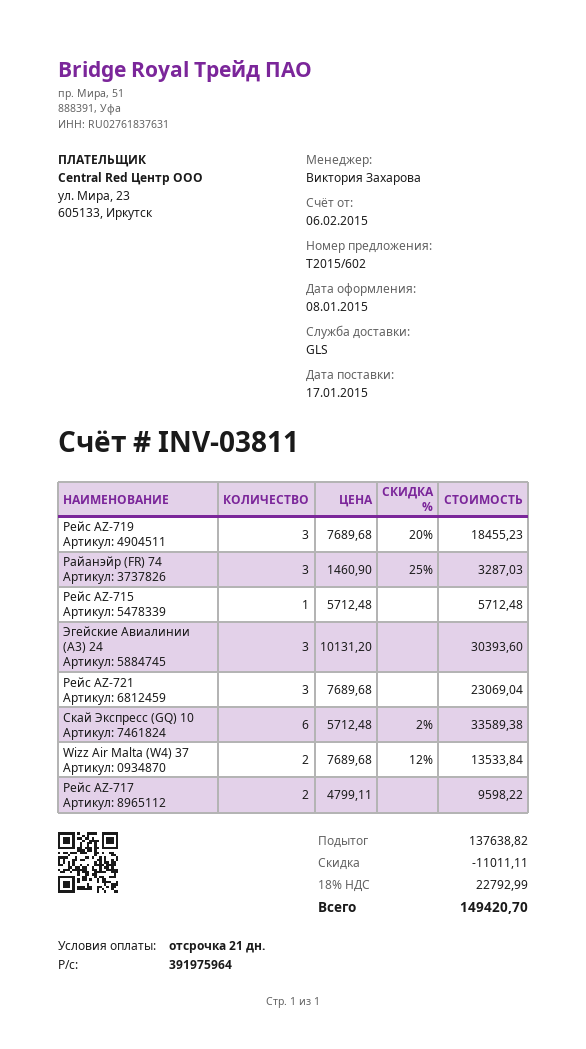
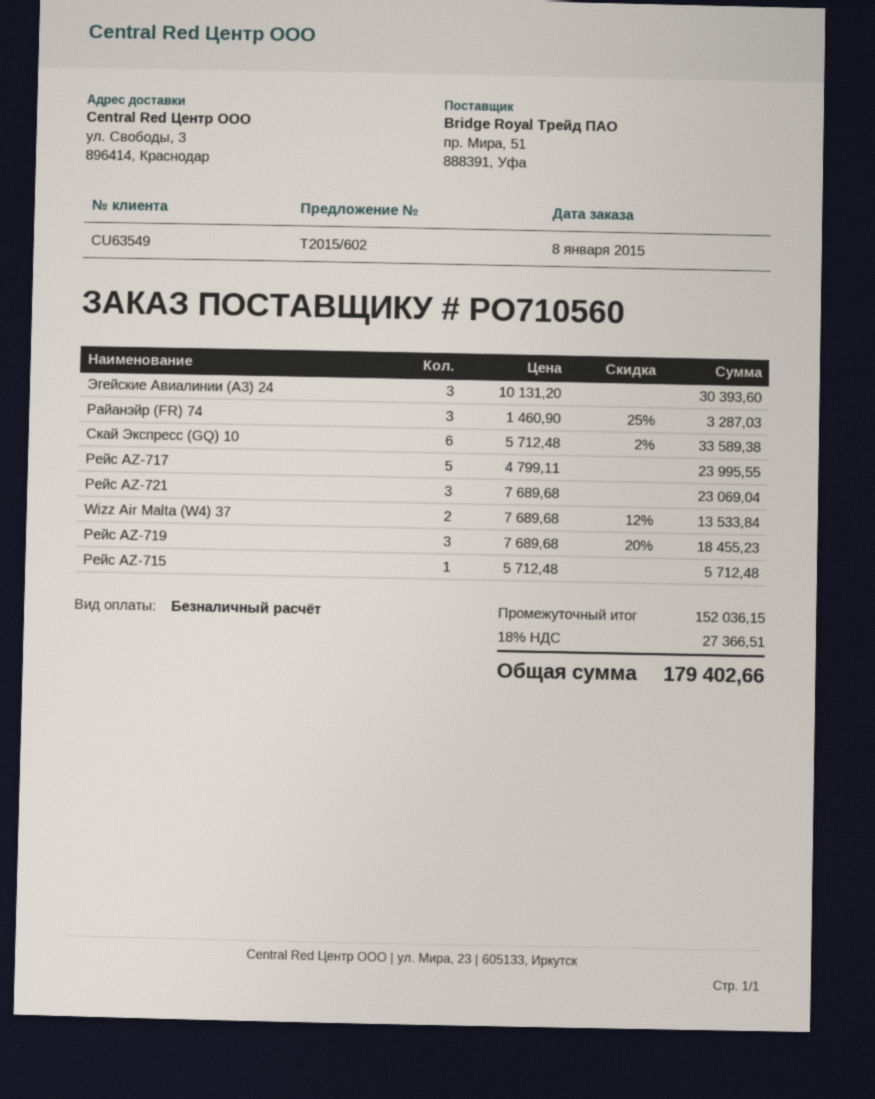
Рейс AZ-717: 2 x 4799.11 = 9598.22 -> 5 x 4799.11 = 23995.55
subtotal: 137638.82 -> 152036.15
discount: 11011.11 -> none
tax: 18% = 22792.99 -> 18% = 27366.51
total: 149420.70 -> 179402.66

